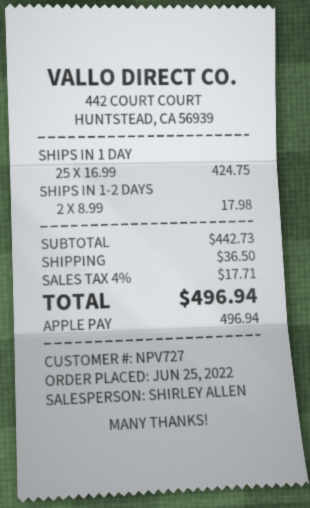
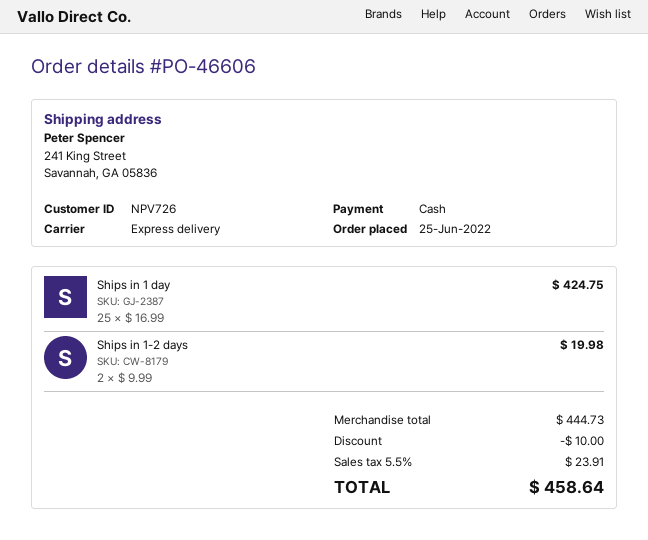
customer number: NPV727 -> NPV726
payment method: Apple Pay -> cash
SHIPS IN 1-2 DAYS: 2 x 8.99 = 17.98 -> 2 x 9.99 = 19.98
subtotal: 442.73 -> 444.73
discount: none -> 10.00
shipping: 36.50 -> none
tax: 4% = 17.71 -> 5.5% = 23.91
total: 496.94 -> 458.64

